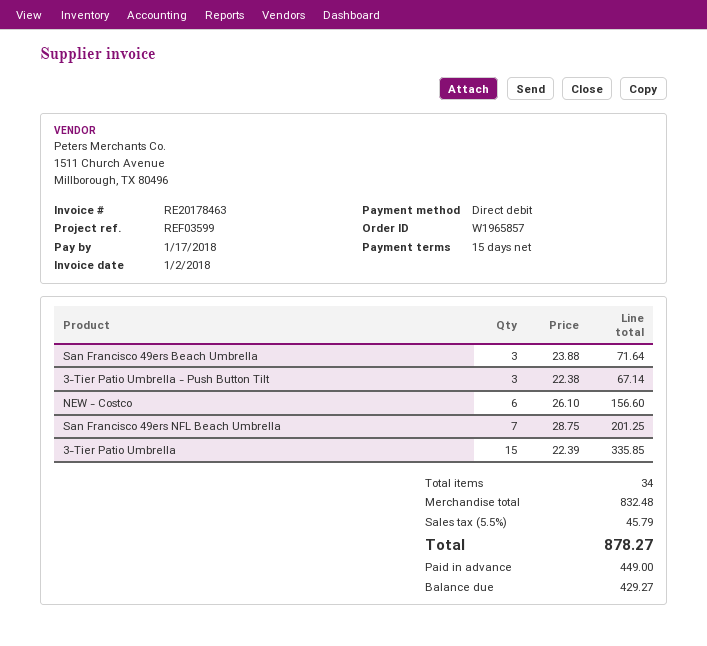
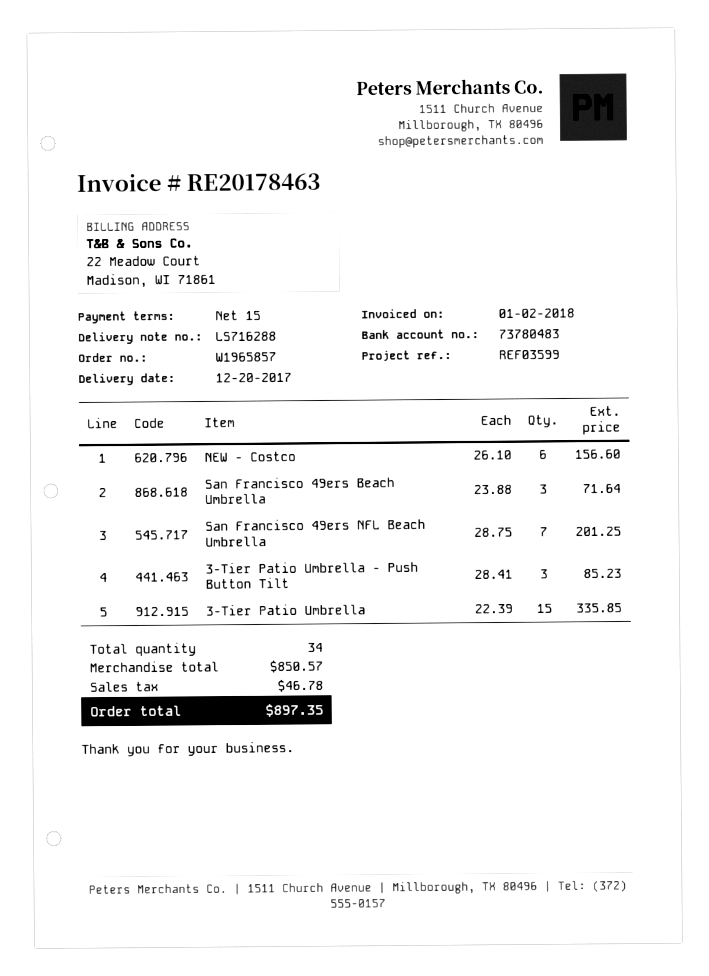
3-Tier Patio Umbrella - Push Button Tilt: 3 x 22.38 = 67.14 -> 3 x 28.41 = 85.23
subtotal: 832.48 -> 850.57
tax: 45.79 -> 46.78
total: 878.27 -> 897.35

